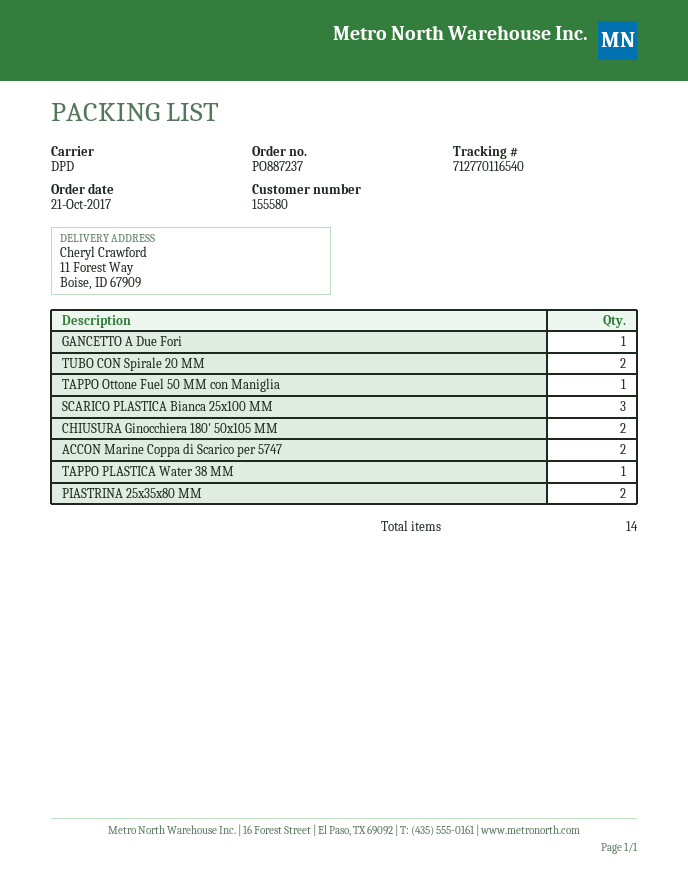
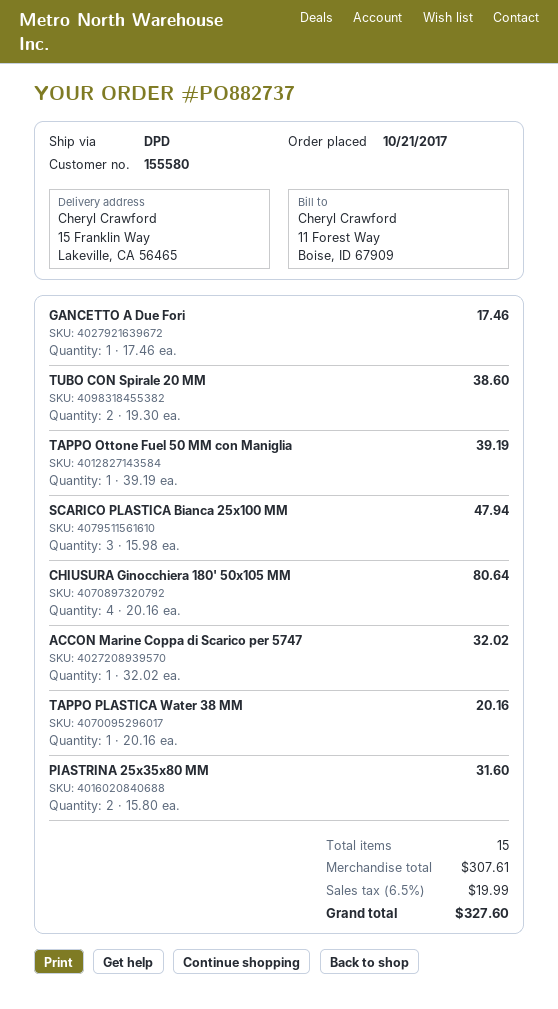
order number: PO887237 -> PO882737
ship to: 11 Forest Way, Boise, ID 67909 -> 15 Franklin Way, Lakeville, CA 56465
CHIUSURA Ginocchiera 180' 50x105 MM: 2 -> 4
ACCON Marine Coppa di Scarico per 5747: 2 -> 1
total quantity: 14 -> 15

